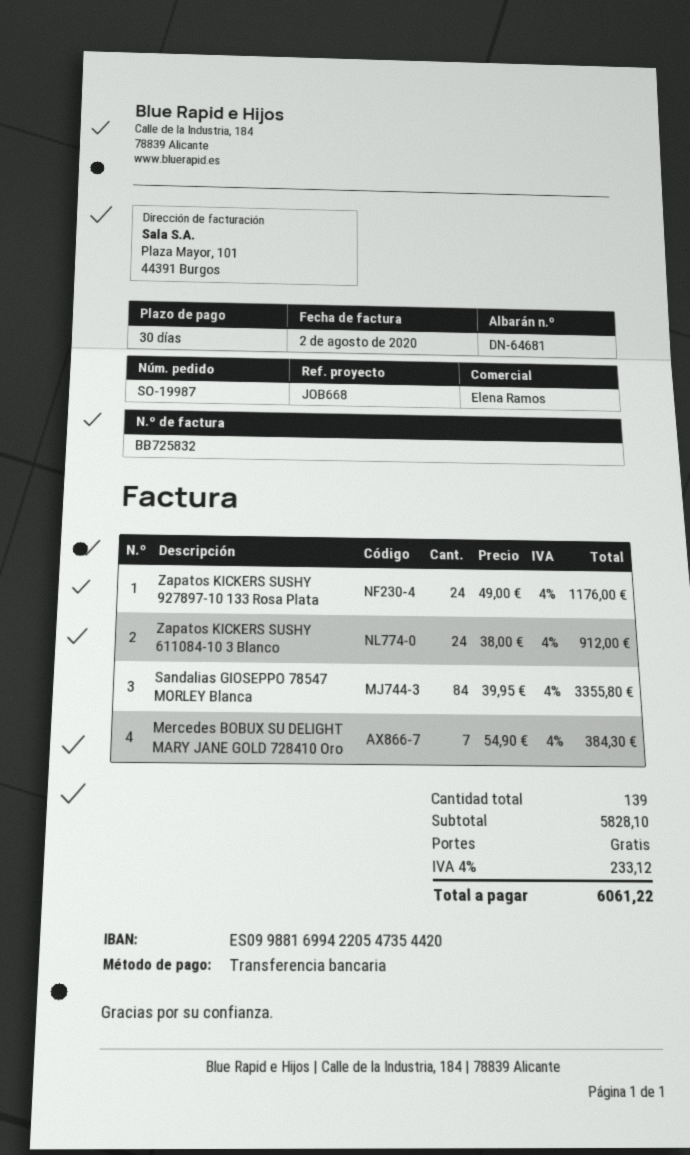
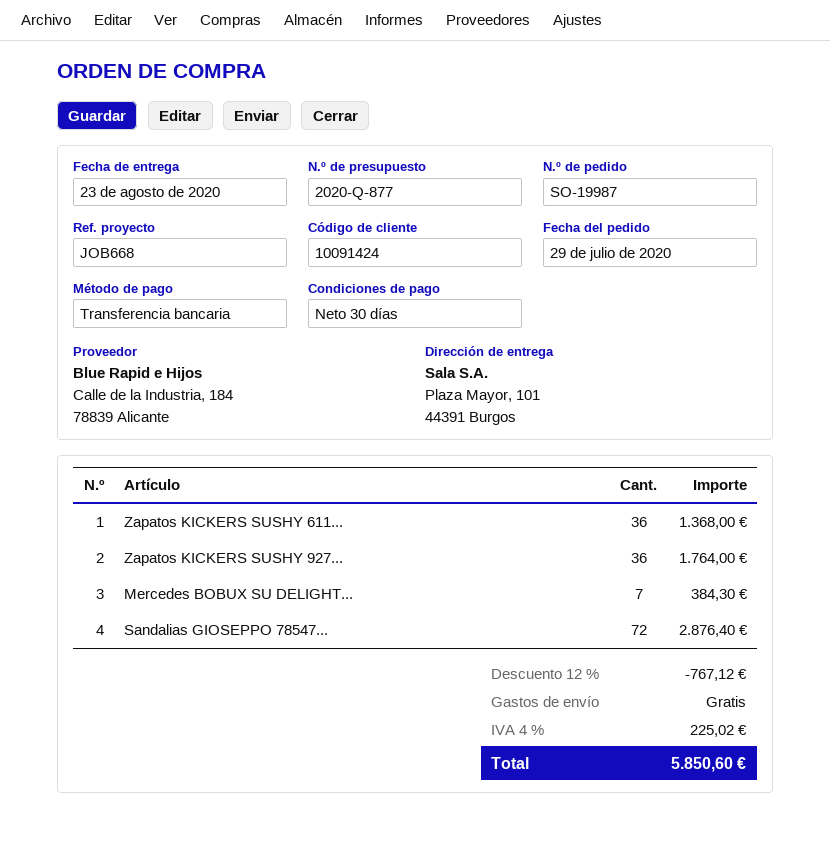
Zapatos KICKERS SUSHY 927897-10 133 Rosa Plata: 24 for 1176.00 -> 36 for 1764.00
Zapatos KICKERS SUSHY 611084-10 3 Blanco: 24 for 912.00 -> 36 for 1368.00
Sandalias GIOSEPPO 78547 MORLEY Blanca: 84 for 3355.80 -> 72 for 2876.40
discount: none -> 12% = 767.12
tax: 4% = 233.12 -> 4% = 225.02
total: 6061.22 -> 5850.60

